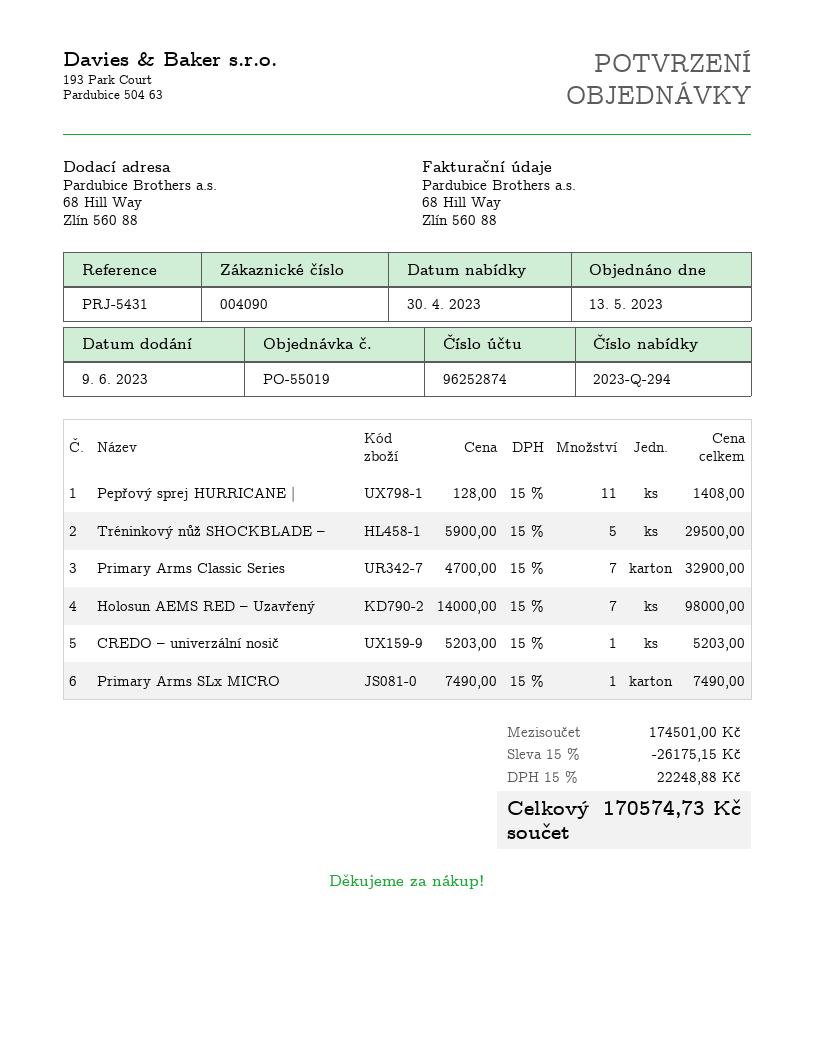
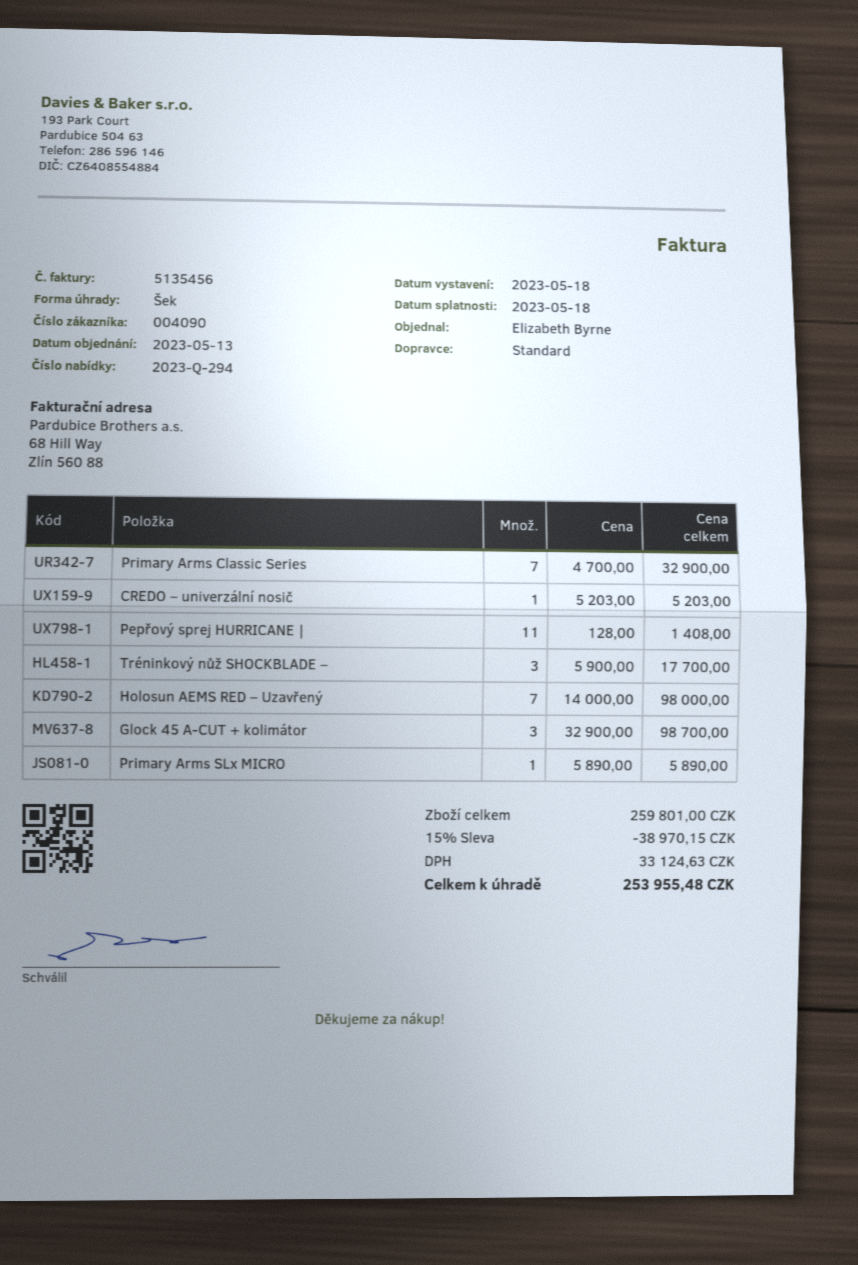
Tréninkový nůž SHOCKBLADE –: 5 x 5900.00 = 29500.00 -> 3 x 5900.00 = 17700.00
Primary Arms SLx MICRO: 1 x 7490.00 = 7490.00 -> 1 x 5890.00 = 5890.00
Glock 45 A-CUT + kolimátor: none -> 3 x 32900.00 = 98700.00
subtotal: 174501.00 -> 259801.00
discount: 15% = 26175.15 -> 15% = 38970.15
tax: 22248.88 -> 33124.63
total: 170574.73 -> 253955.48

